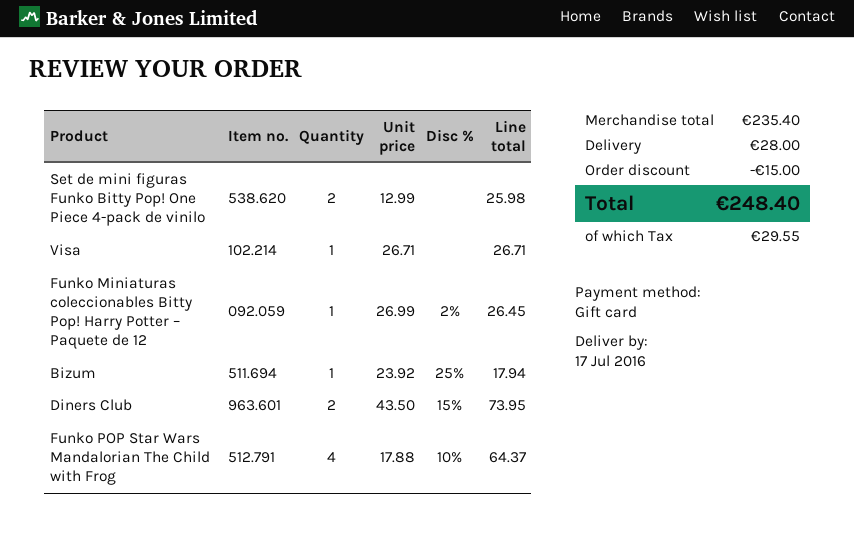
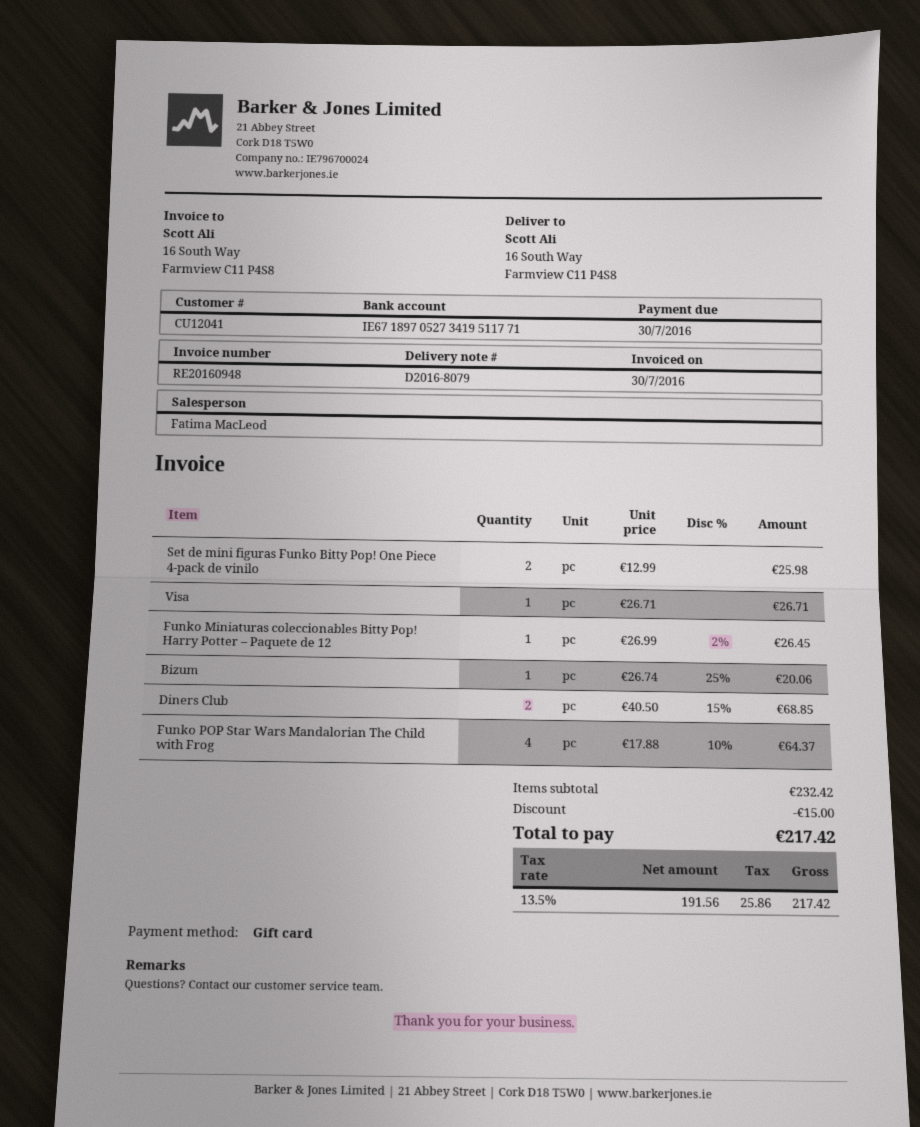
Bizum: 1 x 23.92 - 25% = 17.94 -> 1 x 26.74 - 25% = 20.06
Diners Club: 2 x 43.50 - 15% = 73.95 -> 2 x 40.50 - 15% = 68.85
subtotal: 235.40 -> 232.42
shipping: 28.00 -> none
tax: 29.55 -> 25.86
total: 248.40 -> 217.42

